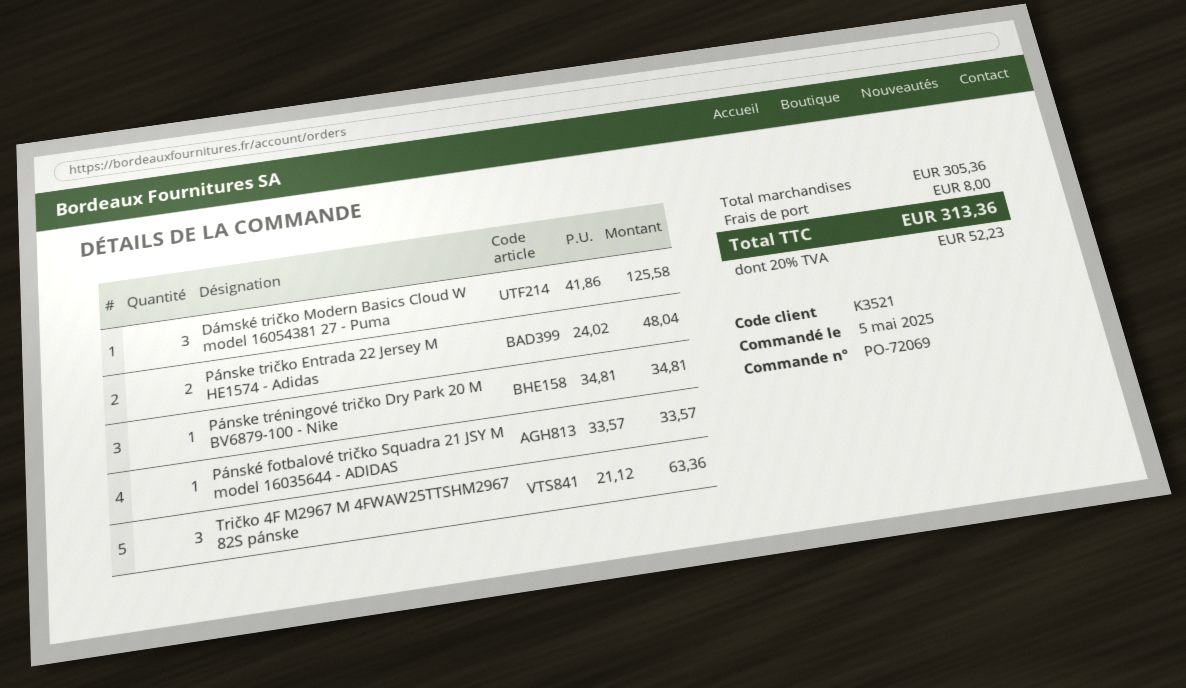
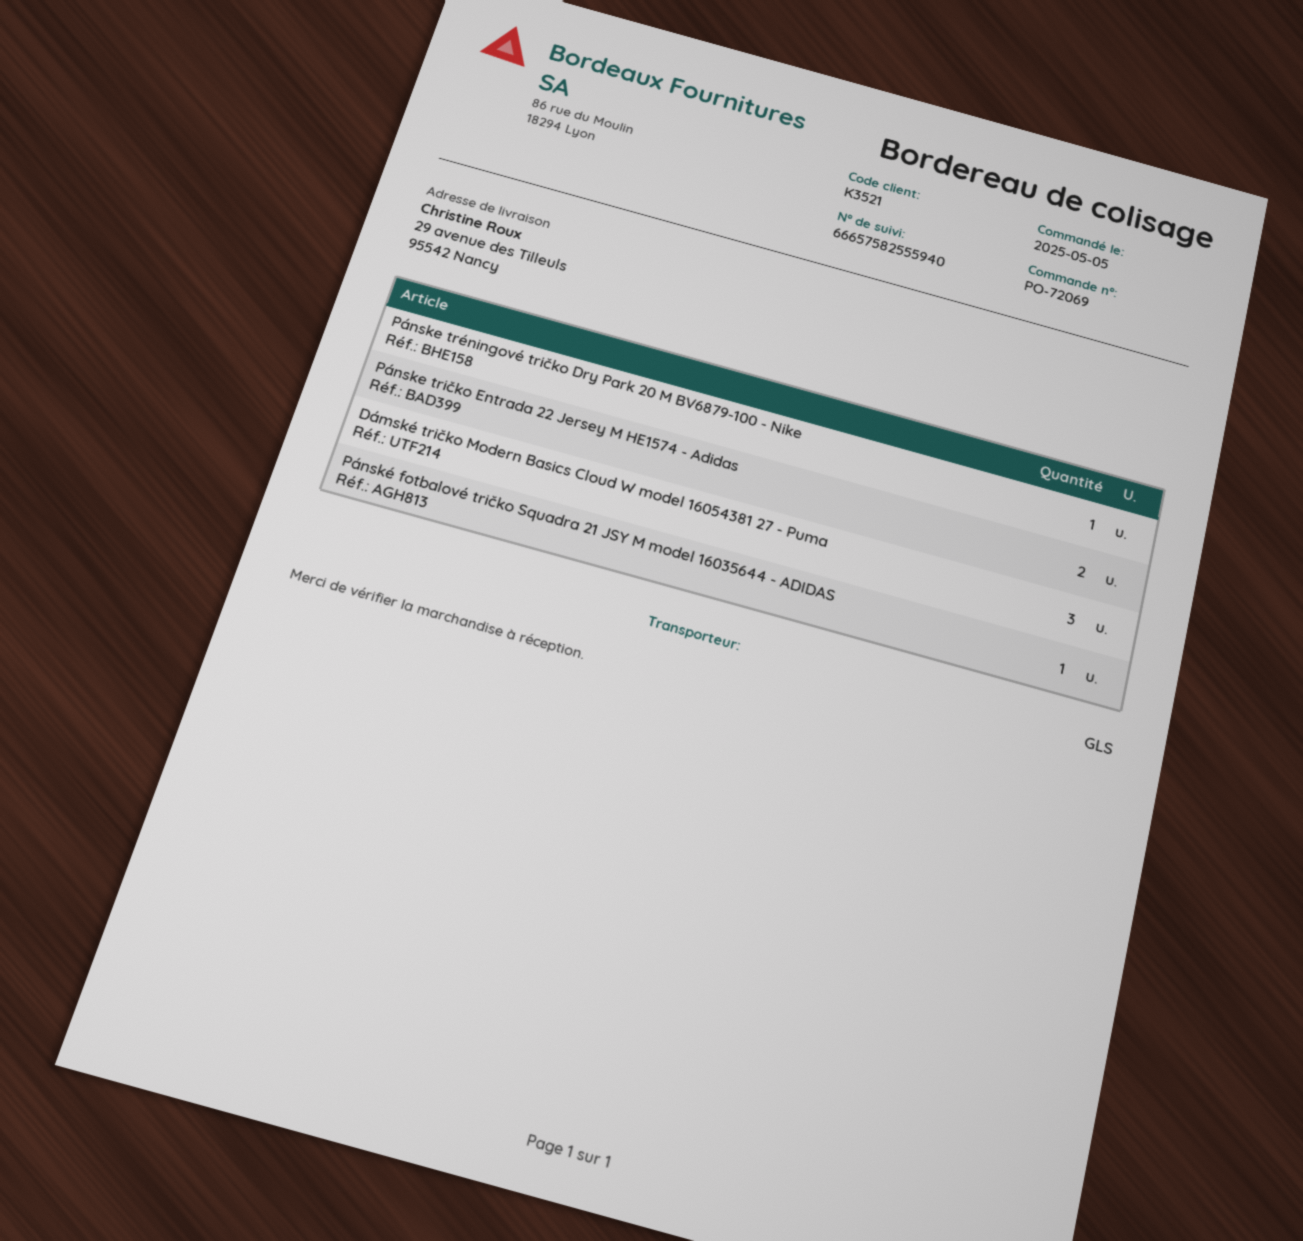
Tričko 4F M2967 M 4FWAW25TTSHM2967 82S pánske: 3 -> none

